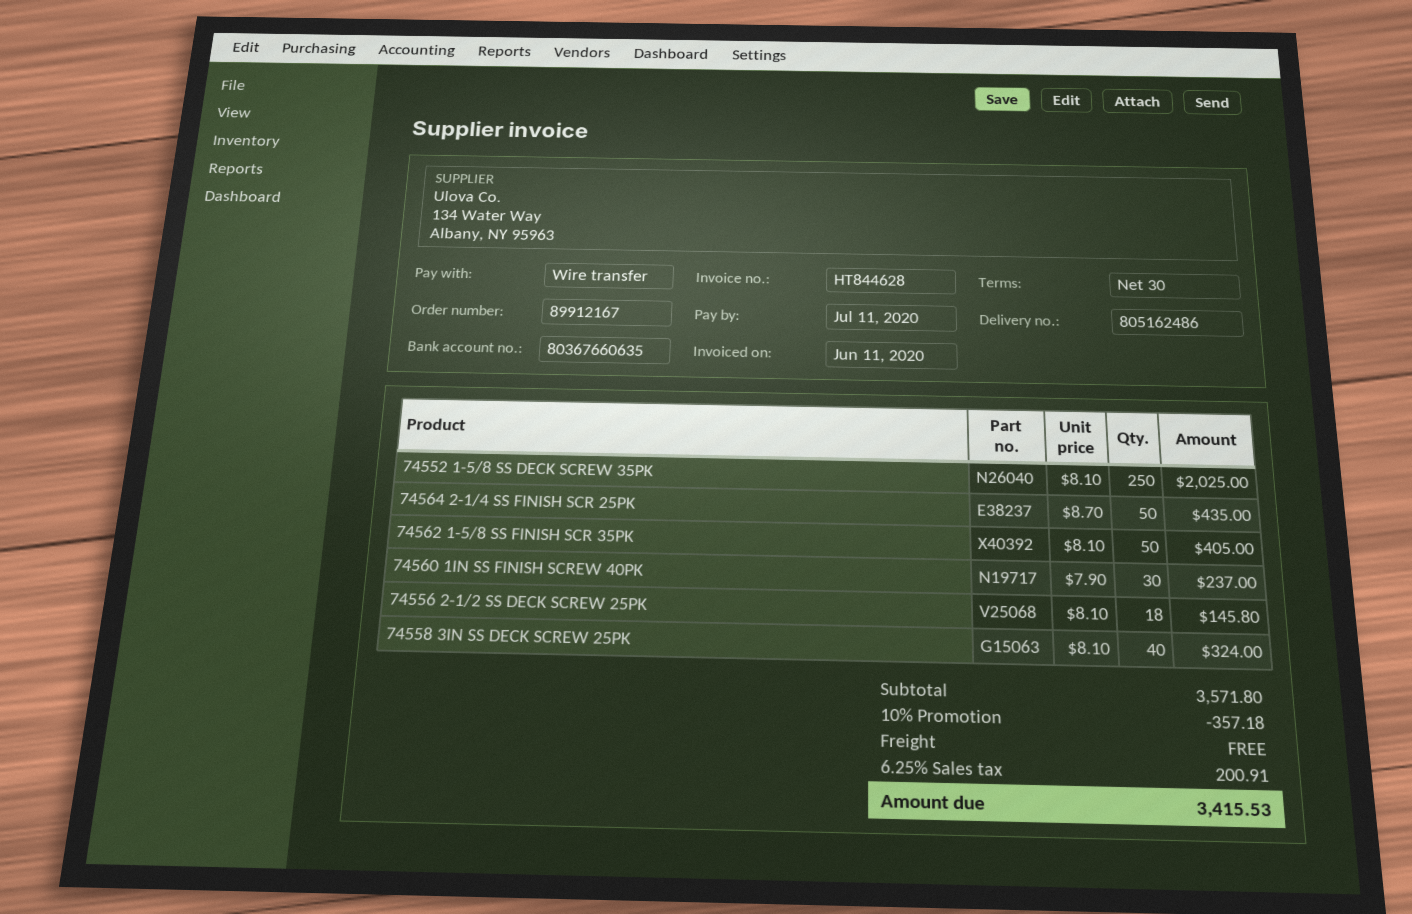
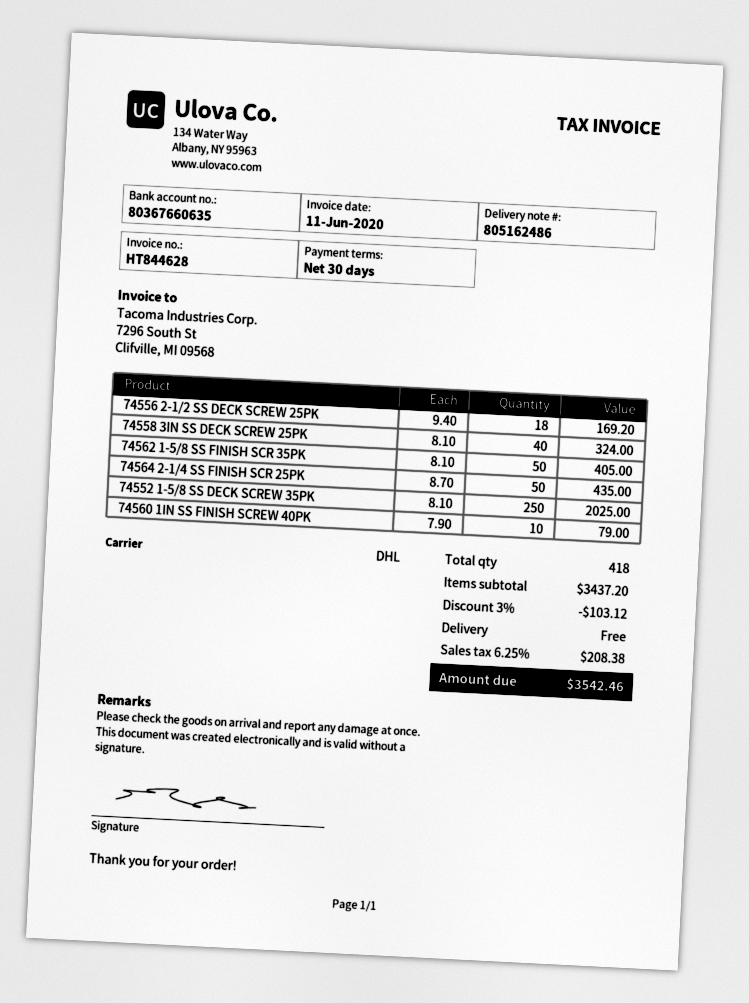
74560 1IN SS FINISH SCREW 40PK: 30 x 7.90 = 237.00 -> 10 x 7.90 = 79.00
74556 2-1/2 SS DECK SCREW 25PK: 18 x 8.10 = 145.80 -> 18 x 9.40 = 169.20
subtotal: 3571.80 -> 3437.20
discount: 10% = 357.18 -> 3% = 103.12
tax: 6.25% = 200.91 -> 6.25% = 208.38
total: 3415.53 -> 3542.46

